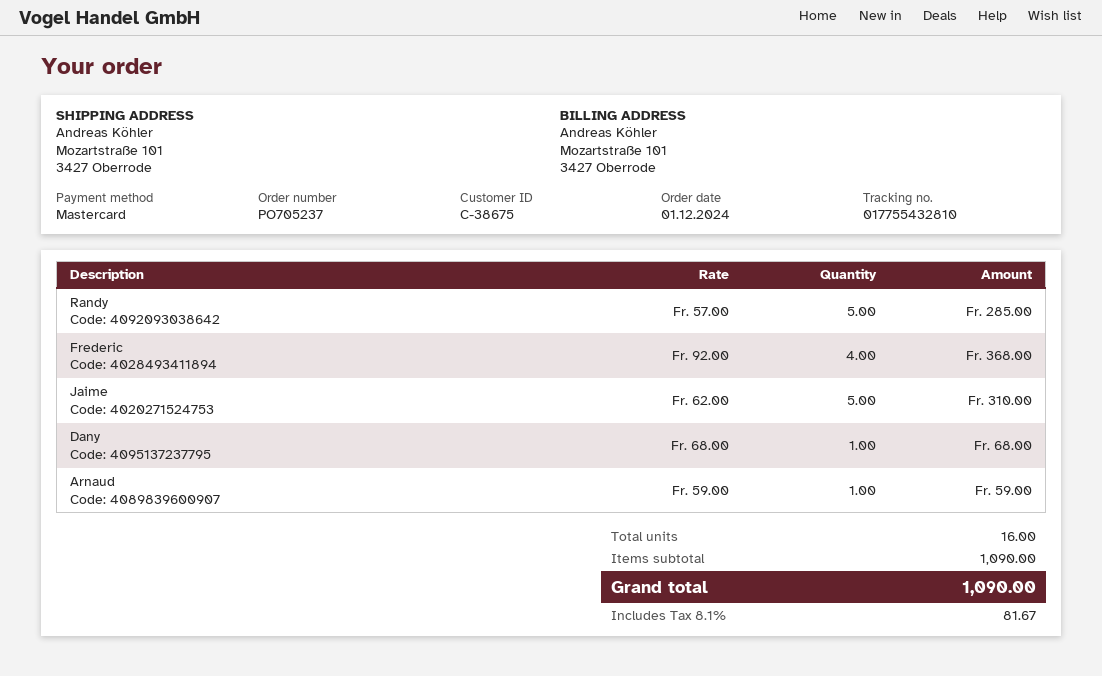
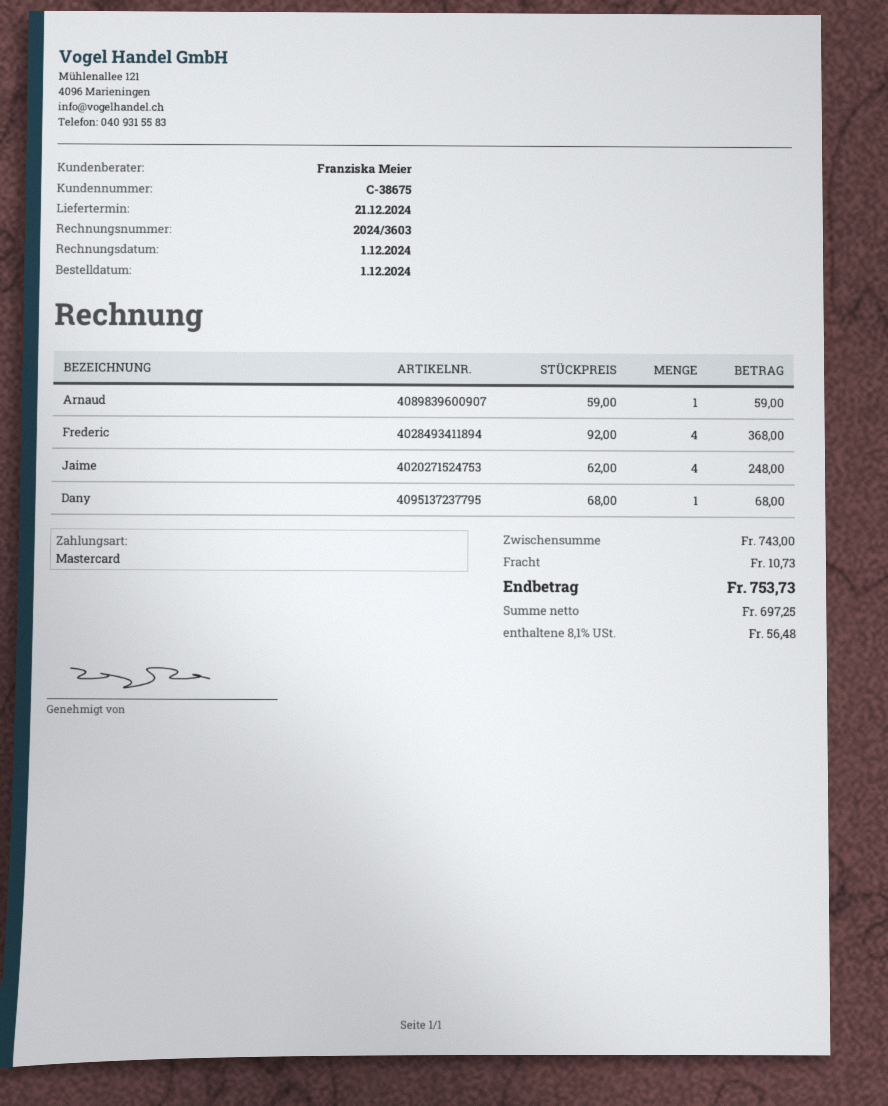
Randy: 5 x 57.00 = 285.00 -> none
Jaime: 5 x 62.00 = 310.00 -> 4 x 62.00 = 248.00
subtotal: 1090.00 -> 743.00
shipping: none -> 10.73
tax: 8.1% = 81.67 -> 8.1% = 56.48
total: 1090.00 -> 753.73

